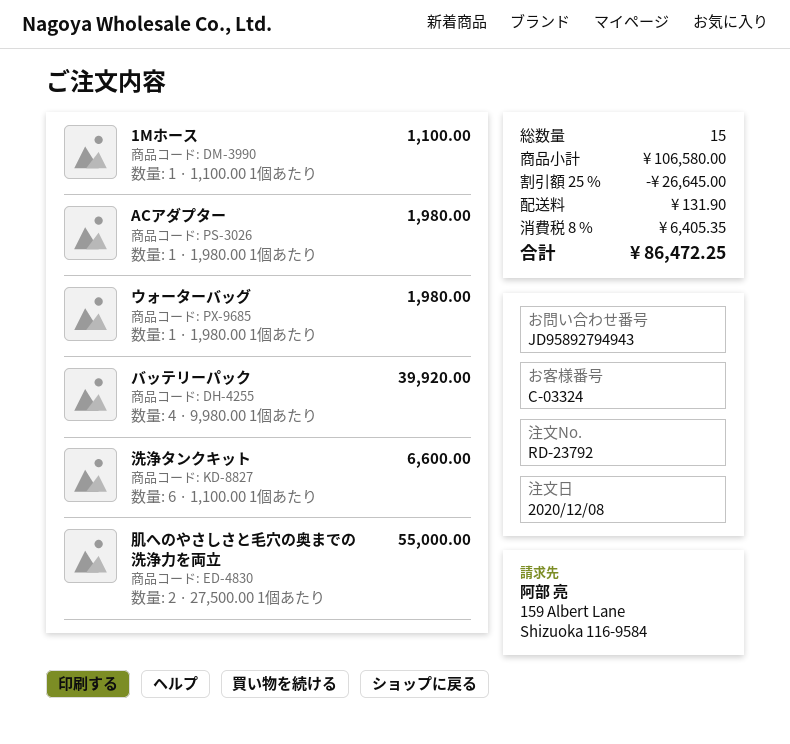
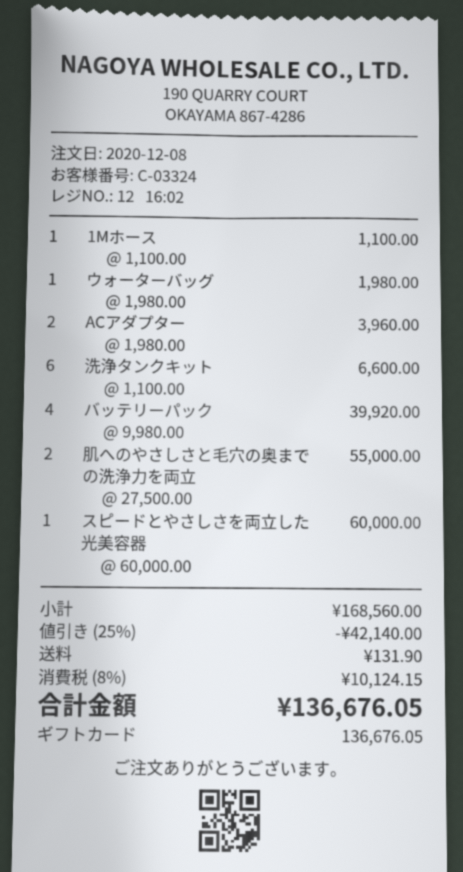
ACアダプター: 1 x 1980.00 = 1980.00 -> 2 x 1980.00 = 3960.00
スピードとやさしさを両立した光美容器: none -> 1 x 60000.00 = 60000.00
subtotal: 106580.00 -> 168560.00
discount: 25% = 26645.00 -> 25% = 42140.00
tax: 8% = 6405.35 -> 8% = 10124.15
total: 86472.25 -> 136676.05

